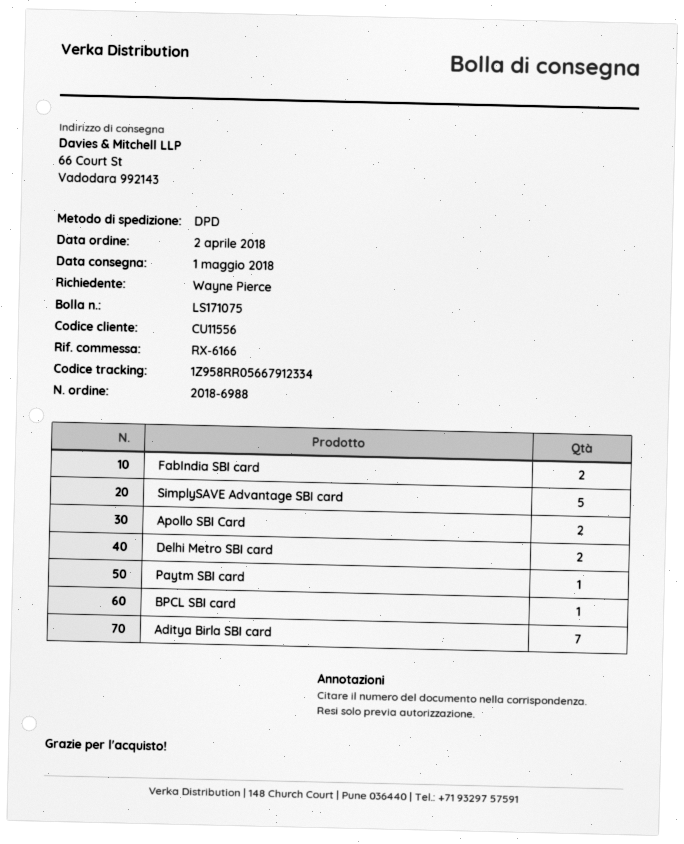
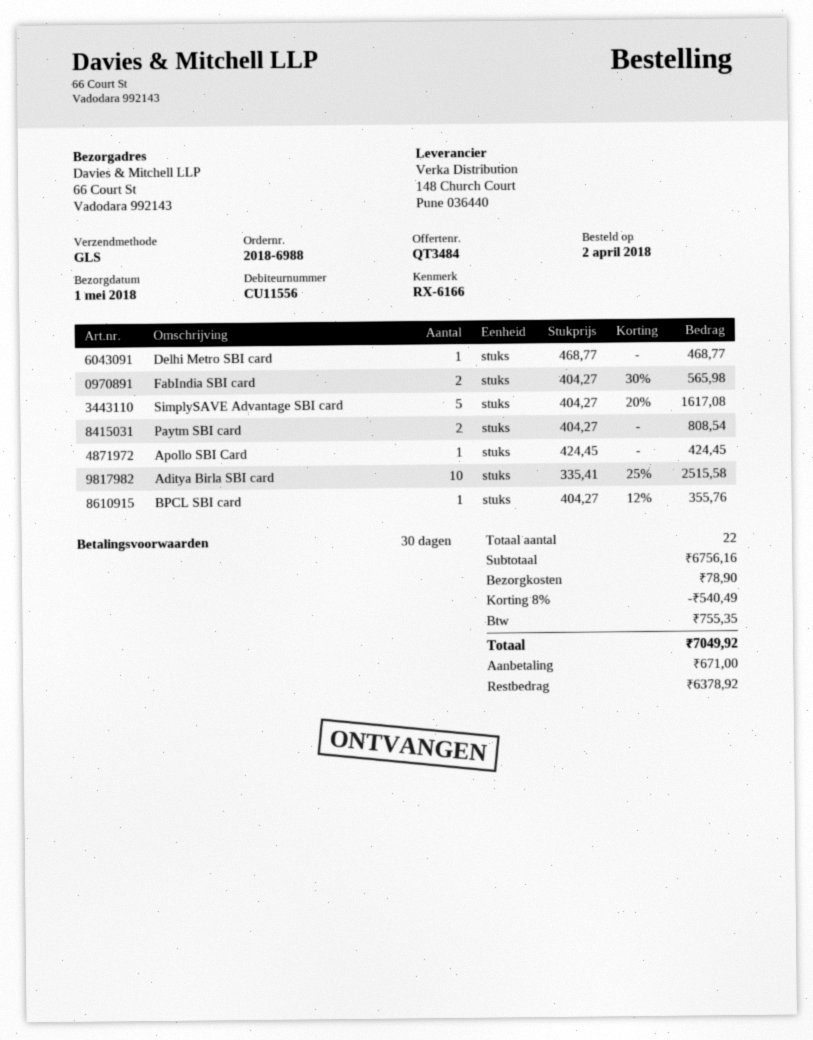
shipping method: DPD -> GLS
Apollo SBI Card: 2 -> 1
Delhi Metro SBI card: 2 -> 1
Paytm SBI card: 1 -> 2
Aditya Birla SBI card: 7 -> 10

